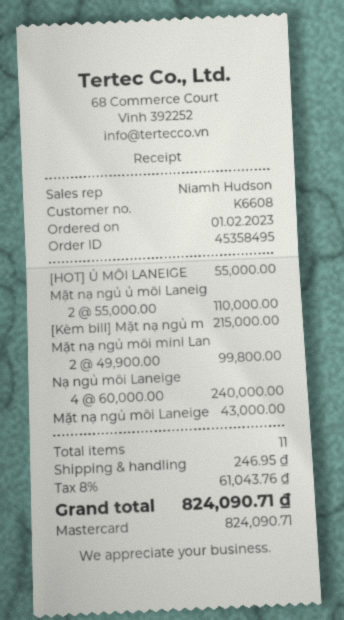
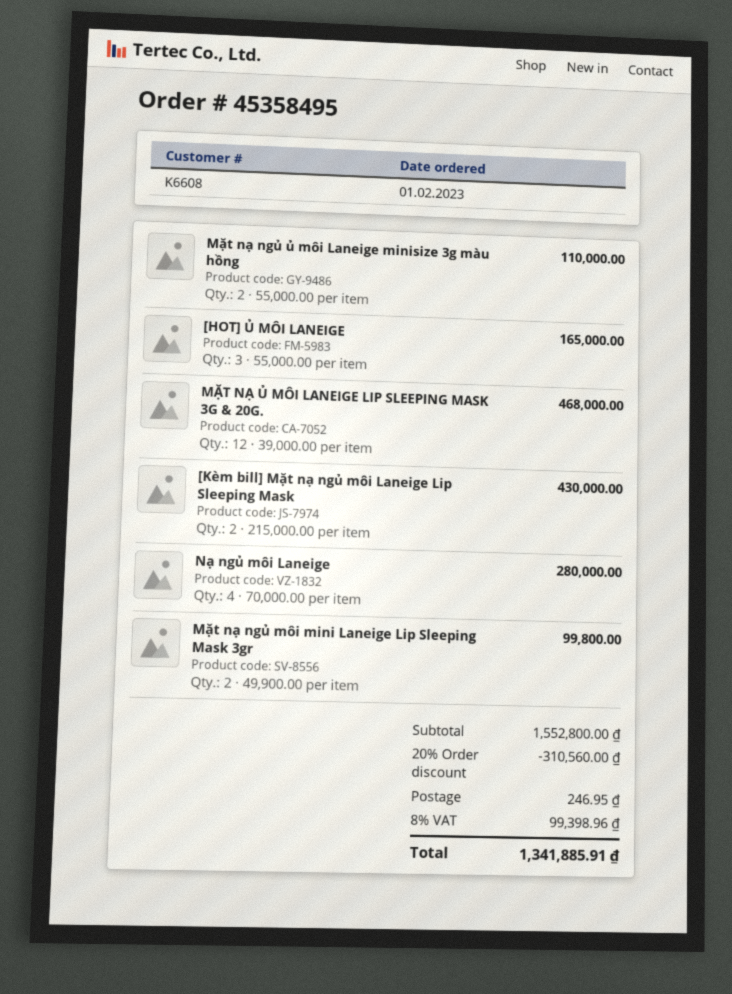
[HOT] Ủ MÔI LANEIGE: 1 x 55000.00 = 55000.00 -> 3 x 55000.00 = 165000.00
[Kèm bill] Mặt nạ ngủ m: 1 x 215000.00 = 215000.00 -> 2 x 215000.00 = 430000.00
Nạ ngủ môi Laneige: 4 x 60000.00 = 240000.00 -> 4 x 70000.00 = 280000.00
Mặt nạ ngủ môi Laneige: 1 x 43000.00 = 43000.00 -> none
MẶT NẠ Ủ MÔI LANEIGE LIP SLEEPING MASK 3G & 20G.: none -> 12 x 39000.00 = 468000.00
discount: none -> 20% = 310560.00
tax: 8% = 61043.76 -> 8% = 99398.96
total: 824090.71 -> 1341885.91

